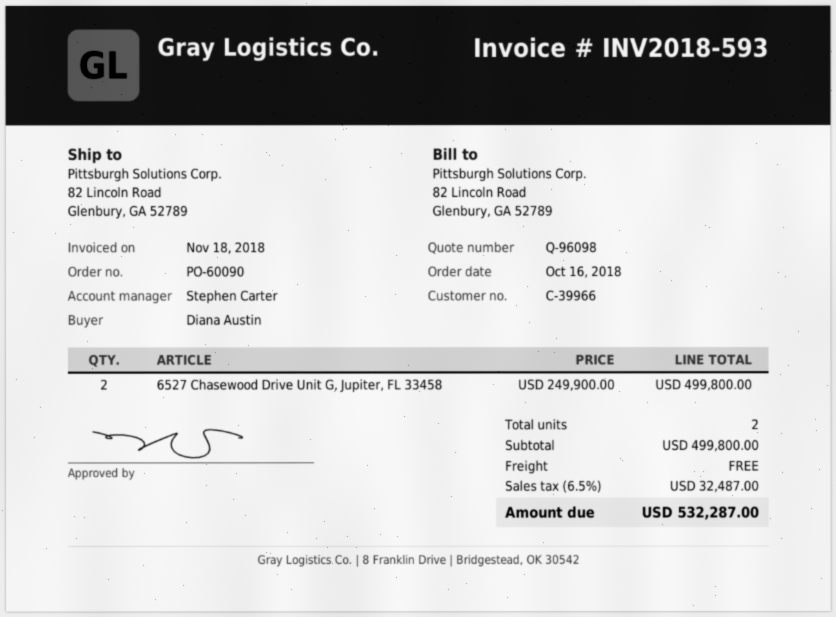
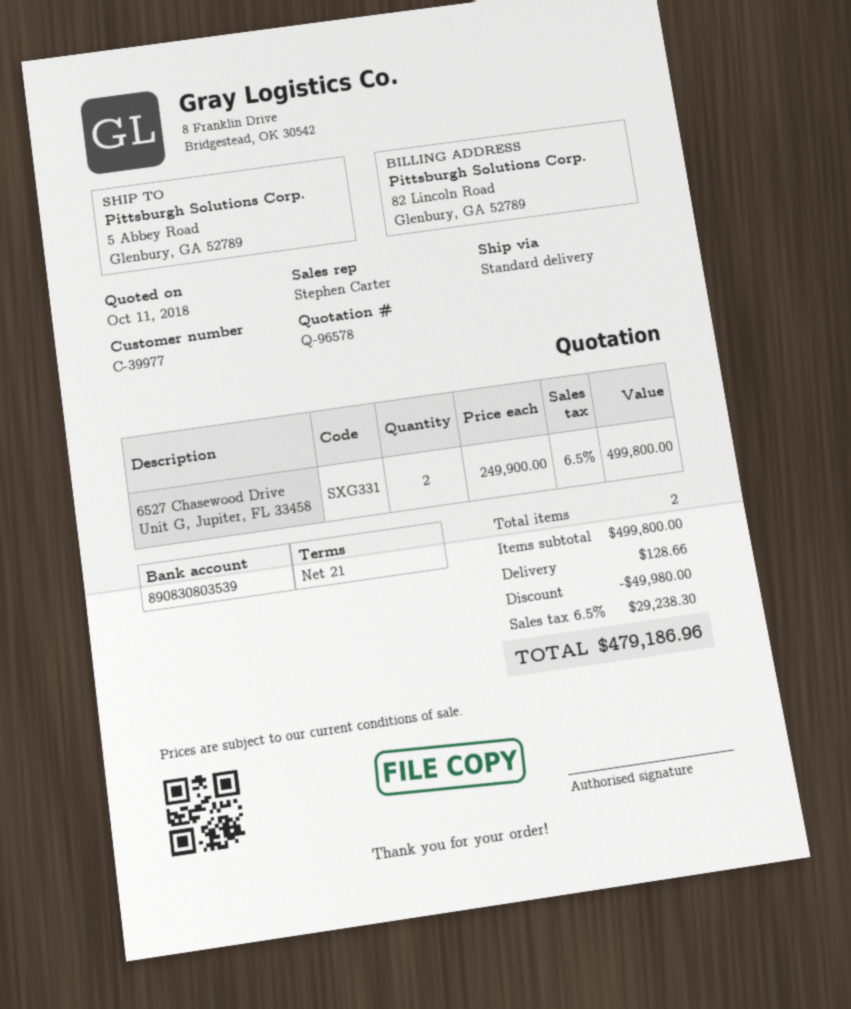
quote number: Q-96098 -> Q-96578
customer number: C-39966 -> C-39977
ship to: 82 Lincoln Road, Glenbury, GA 52789 -> 5 Abbey Road, Glenbury, GA 52789
discount: none -> 49980.00
shipping: 0.00 -> 128.66
tax: 6.5% = 32487.00 -> 6.5% = 29238.30
total: 532287.00 -> 479186.96

